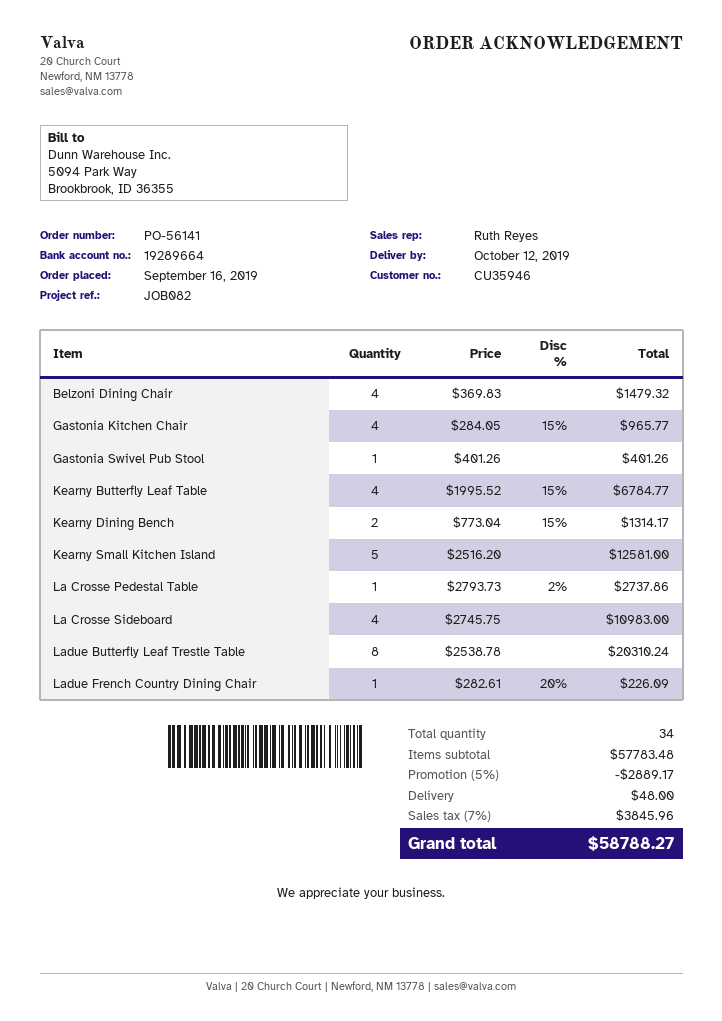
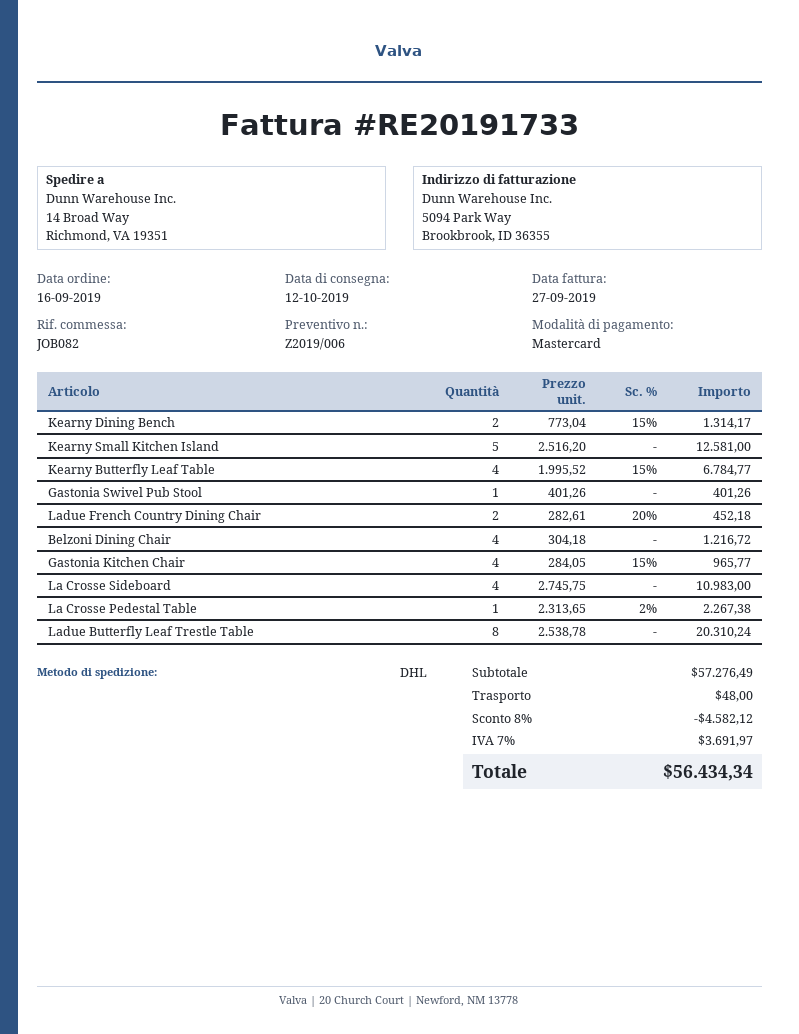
Belzoni Dining Chair: 4 x 369.83 = 1479.32 -> 4 x 304.18 = 1216.72
La Crosse Pedestal Table: 1 x 2793.73 - 2% = 2737.86 -> 1 x 2313.65 - 2% = 2267.38
Ladue French Country Dining Chair: 1 x 282.61 - 20% = 226.09 -> 2 x 282.61 - 20% = 452.18
subtotal: 57783.48 -> 57276.49
discount: 5% = 2889.17 -> 8% = 4582.12
tax: 7% = 3845.96 -> 7% = 3691.97
total: 58788.27 -> 56434.34

